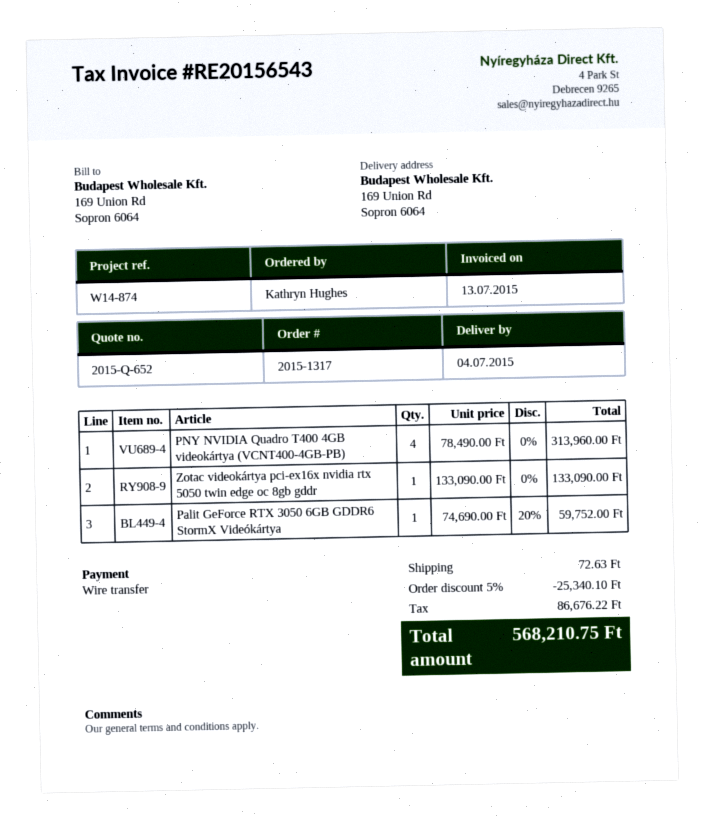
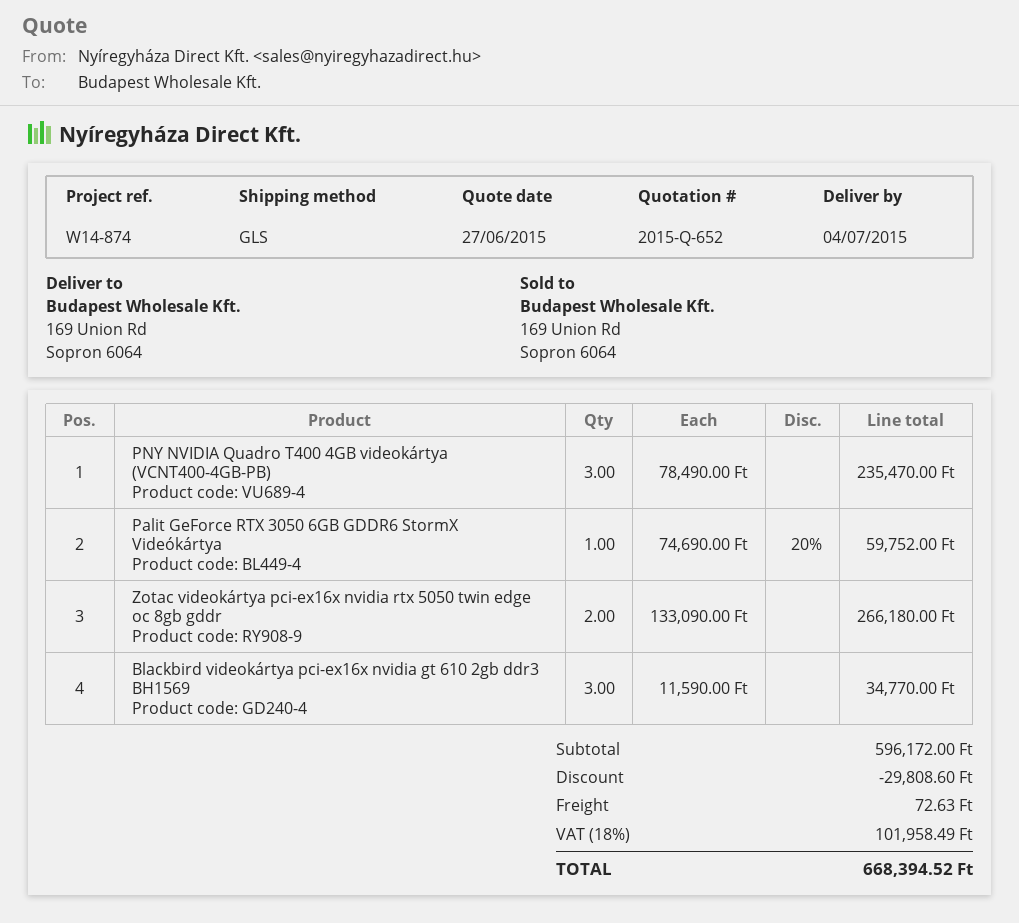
PNY NVIDIA Quadro T400 4GB videokártya (VCNT400-4GB-PB): 4 x 78490.00 = 313960.00 -> 3 x 78490.00 = 235470.00
Zotac videokártya pci-ex16x nvidia rtx 5050 twin edge oc 8gb gddr: 1 x 133090.00 = 133090.00 -> 2 x 133090.00 = 266180.00
Blackbird videokártya pci-ex16x nvidia gt 610 2gb ddr3 BH1569: none -> 3 x 11590.00 = 34770.00
discount: 25340.10 -> 29808.60
tax: 86676.22 -> 101958.49
total: 568210.75 -> 668394.52

